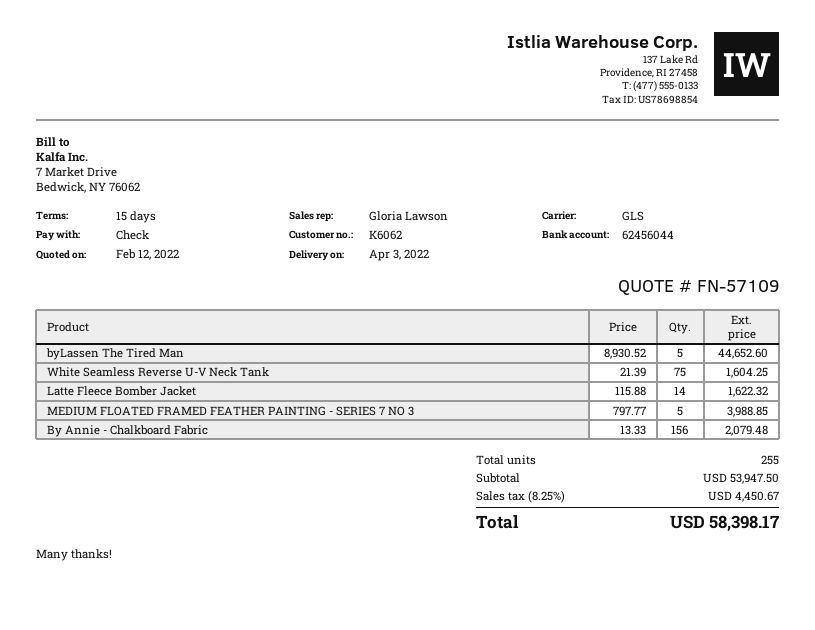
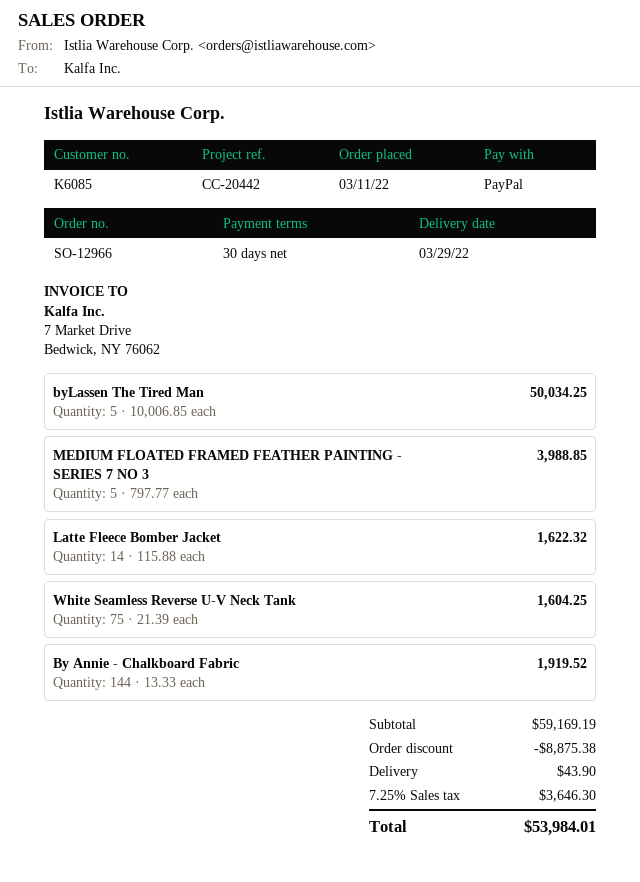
delivery date: 2022-04-03 -> 2022-03-29
payment terms: 15 days -> 30 days
customer number: K6062 -> K6085
payment method: cheque -> PayPal
byLassen The Tired Man: 5 x 8930.52 = 44652.60 -> 5 x 10006.85 = 50034.25
By Annie - Chalkboard Fabric: 156 x 13.33 = 2079.48 -> 144 x 13.33 = 1919.52
subtotal: 53947.50 -> 59169.19
discount: none -> 8875.38
shipping: none -> 43.90
tax: 8.25% = 4450.67 -> 7.25% = 3646.30
total: 58398.17 -> 53984.01

